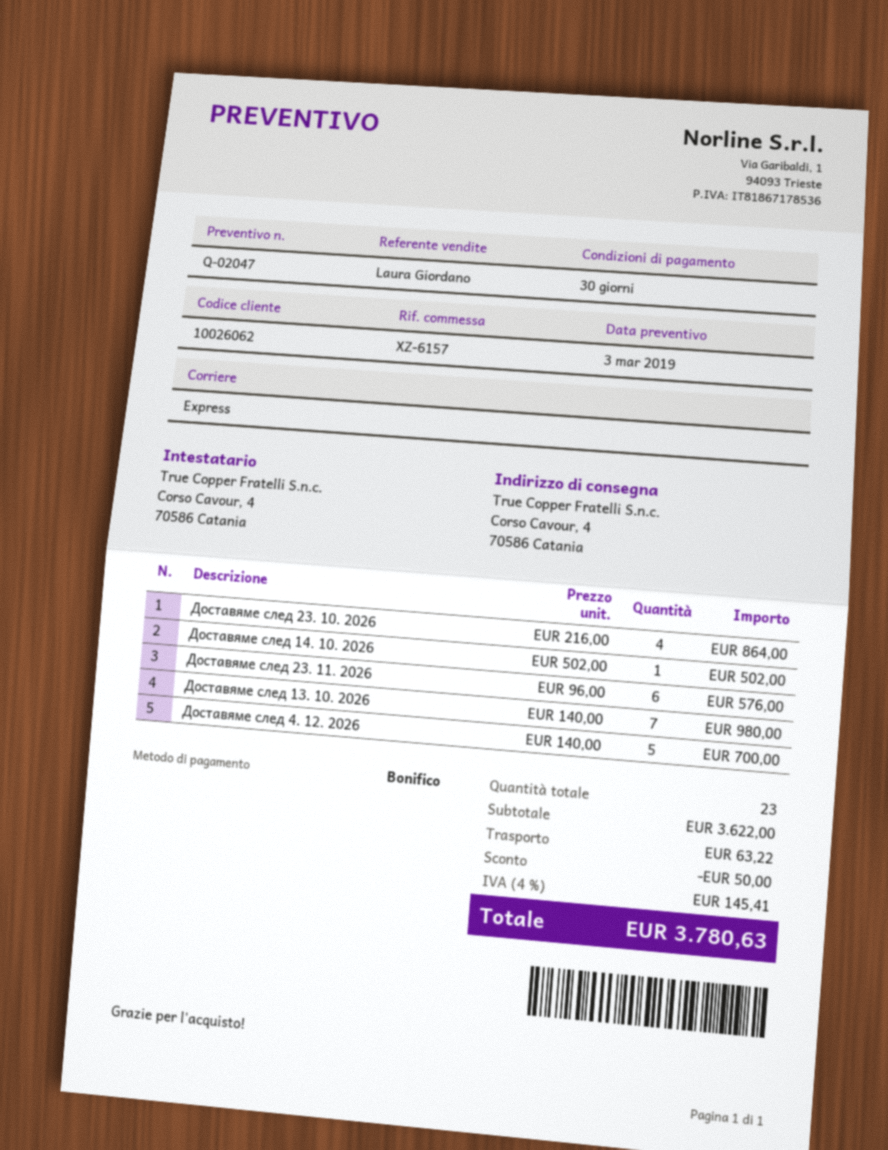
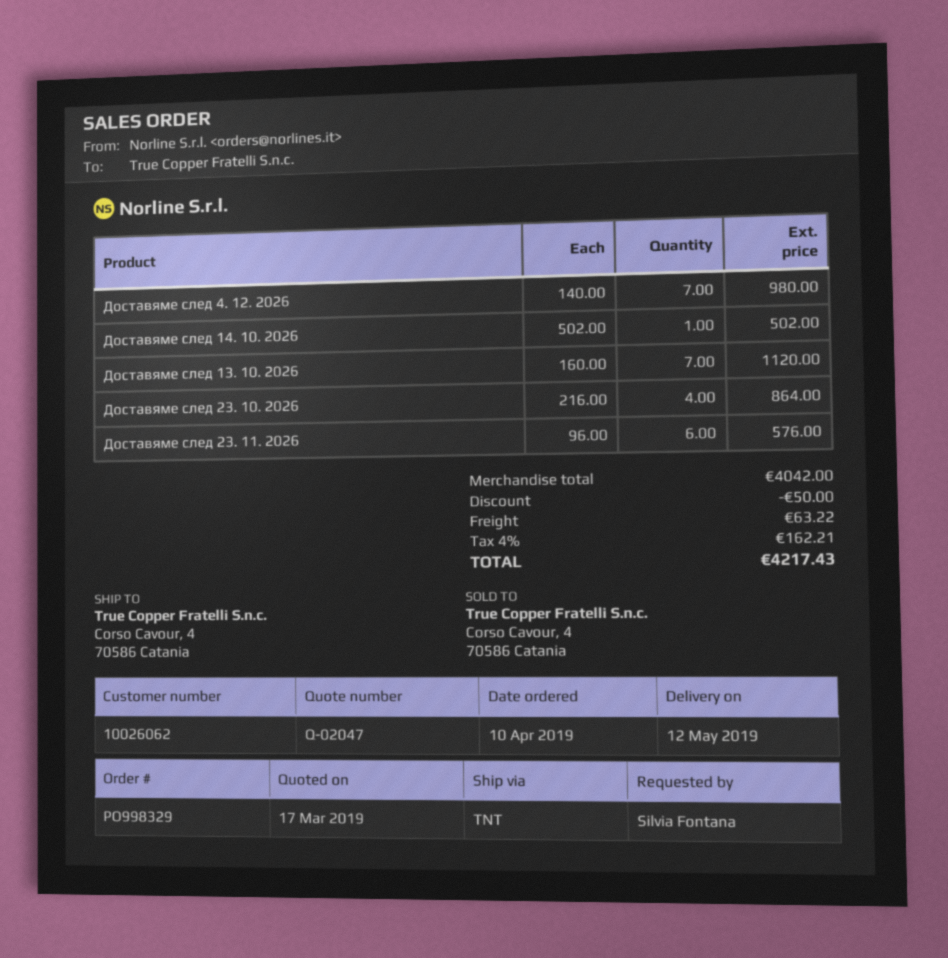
quote date: 2019-03-03 -> 2019-03-17
shipping method: express -> TNT
Доставяме след 13. 10. 2026: 7 x 140.00 = 980.00 -> 7 x 160.00 = 1120.00
Доставяме след 4. 12. 2026: 5 x 140.00 = 700.00 -> 7 x 140.00 = 980.00
subtotal: 3622.00 -> 4042.00
tax: 4% = 145.41 -> 4% = 162.21
total: 3780.63 -> 4217.43

